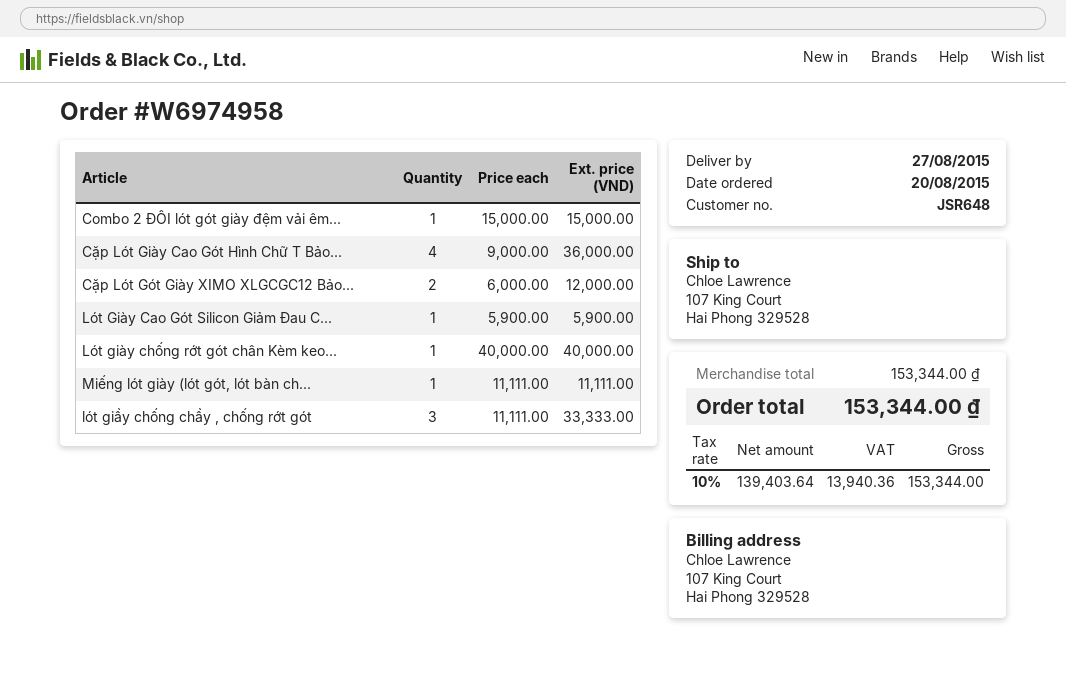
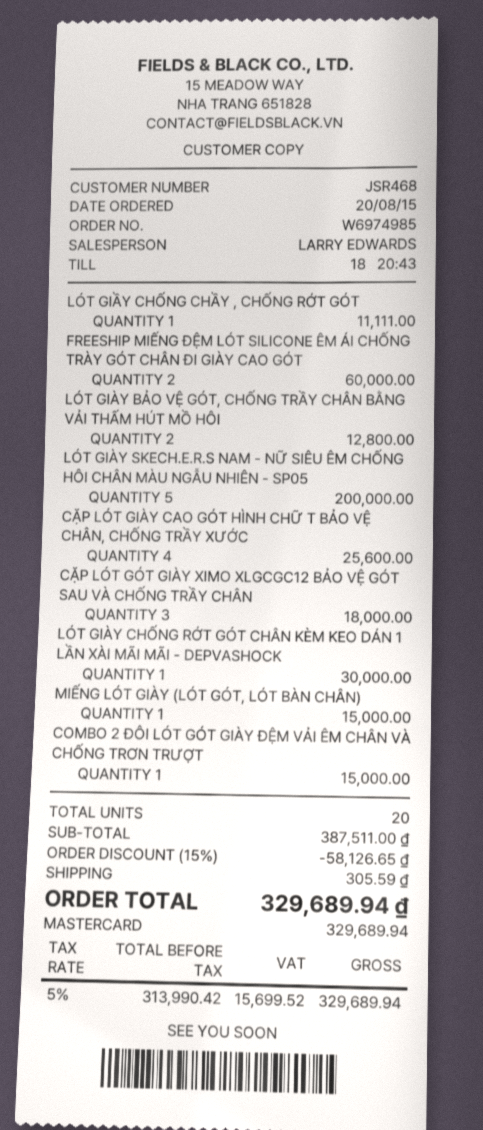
order number: W6974958 -> W6974985
customer number: JSR648 -> JSR468
Cặp Lót Giày Cao Gót Hình Chữ T Bảo...: 4 for 36000.00 -> 4 for 25600.00
Cặp Lót Gót Giày XIMO XLGCGC12 Bảo...: 2 for 12000.00 -> 3 for 18000.00
Lót Giày Cao Gót Silicon Giảm Đau C...: 1 for 5900.00 -> none
Lót giày chống rớt gót chân Kèm keo...: 1 for 40000.00 -> 1 for 30000.00
Miếng lót giày (lót gót, lót bàn ch...: 1 for 11111.00 -> 1 for 15000.00
lót giầy chống chầy , chống rớt gót: 3 for 33333.00 -> 1 for 11111.00
FREESHIP MIẾNG ĐỆM LÓT SILICONE ÊM ÁI CHỐNG TRÀY GÓT CHÂN ĐI GIÀY CAO GÓT: none -> 2 for 60000.00
LÓT GIÀY BẢO VỆ GÓT, CHỐNG TRẦY CHÂN BẰNG VẢI THẤM HÚT MỒ HÔI: none -> 2 for 12800.00
LÓT GIÀY SKECH.E.R.S NAM - NỮ SIÊU ÊM CHỐNG HÔI CHÂN MÀU NGẪU NHIÊN - SP05: none -> 5 for 200000.00
subtotal: 153344.00 -> 387511.00
discount: none -> 15% = 58126.65
shipping: none -> 305.59
net: 139403.64 -> 313990.42
tax: 10% = 13940.36 -> 5% = 15699.52
total: 153344.00 -> 329689.94

